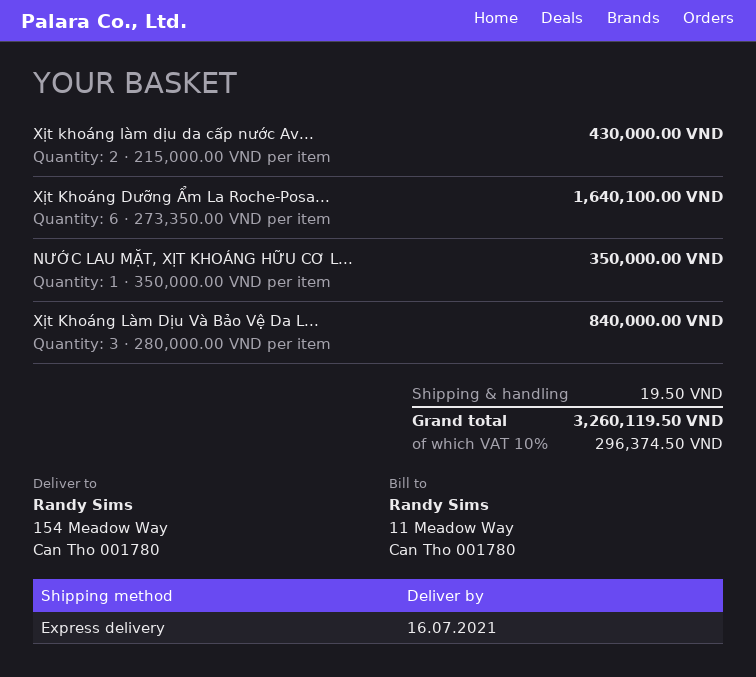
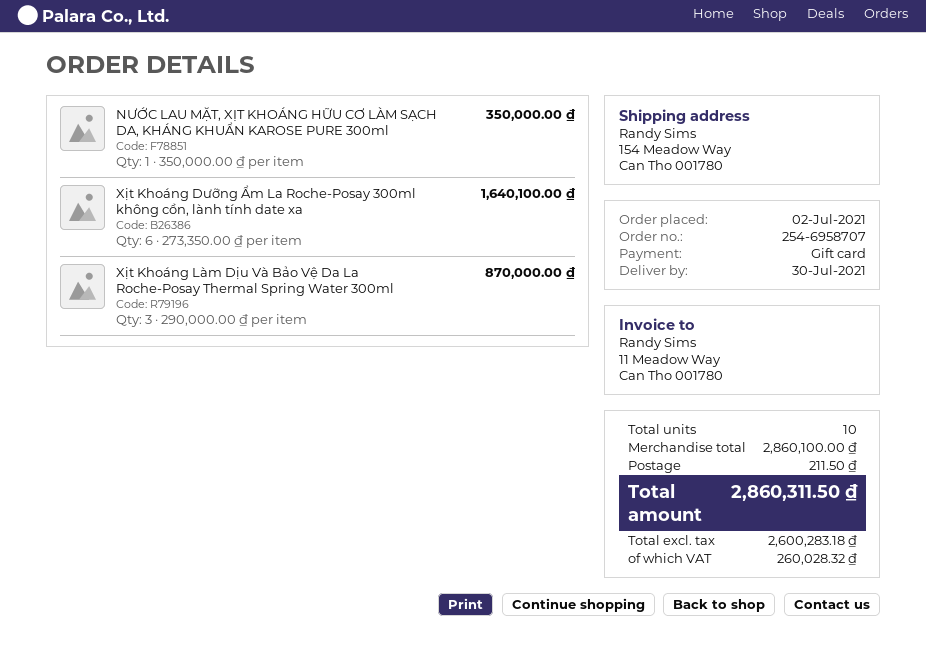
delivery date: 2021-07-16 -> 2021-07-30
Xịt khoáng làm dịu da cấp nước Av...: 2 x 215000.00 = 430000.00 -> none
Xịt Khoáng Làm Dịu Và Bảo Vệ Da L...: 3 x 280000.00 = 840000.00 -> 3 x 290000.00 = 870000.00
shipping: 19.50 -> 211.50
tax: 296374.50 -> 260028.32
total: 3260119.50 -> 2860311.50

